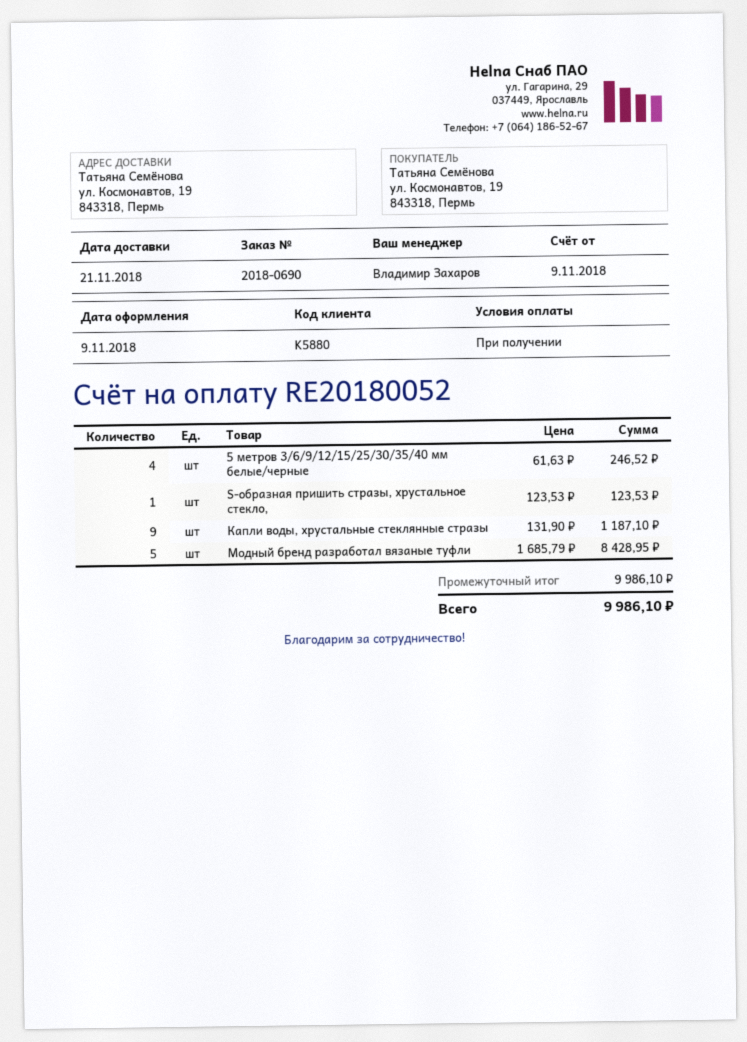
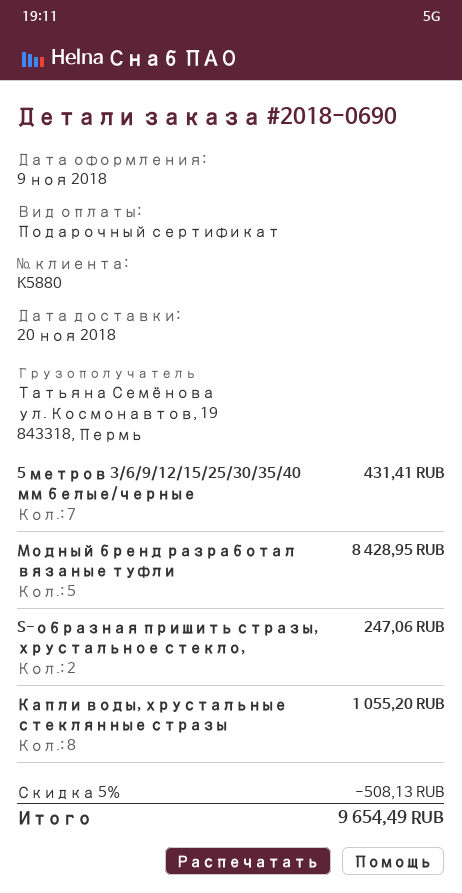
delivery date: 2018-11-21 -> 2018-11-20
5 метров 3/6/9/12/15/25/30/35/40 мм белые/черные: 4 for 246.52 -> 7 for 431.41
S-образная пришить стразы, хрустальное стекло,: 1 for 123.53 -> 2 for 247.06
Капли воды, хрустальные стеклянные стразы: 9 for 1187.10 -> 8 for 1055.20
discount: none -> 5% = 508.13
total: 9986.10 -> 9654.49

